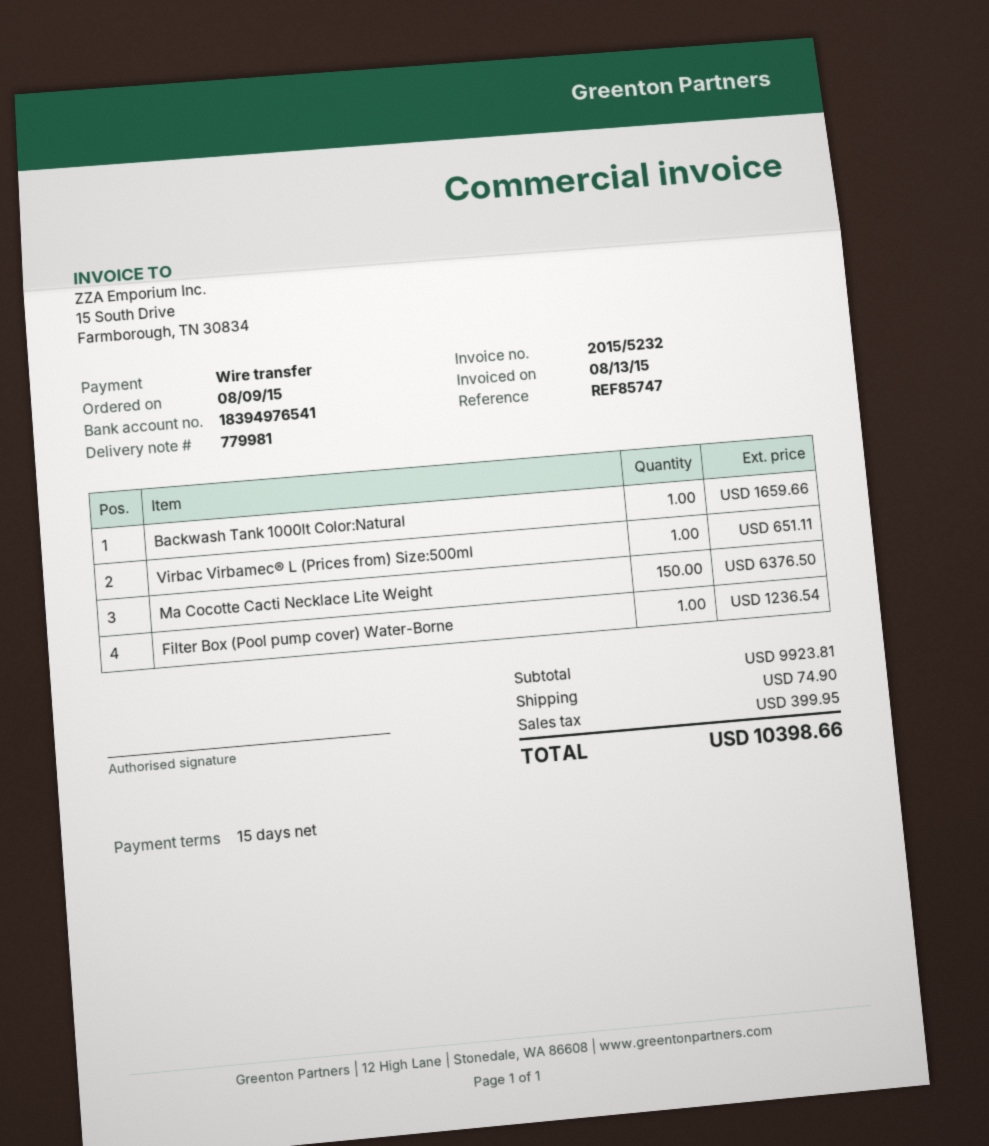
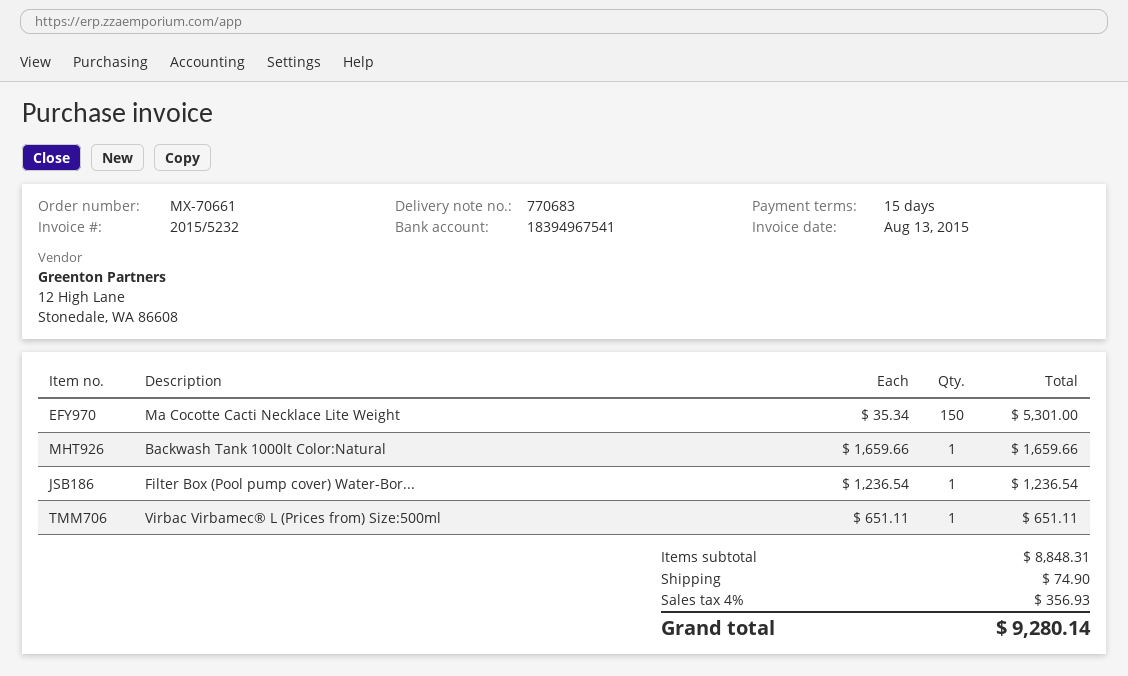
delivery note number: 779981 -> 770683
bank account: 18394976541 -> 18394967541
Ma Cocotte Cacti Necklace Lite Weight: 150 for 6376.50 -> 150 for 5301.00
subtotal: 9923.81 -> 8848.31
tax: 399.95 -> 356.93
total: 10398.66 -> 9280.14

